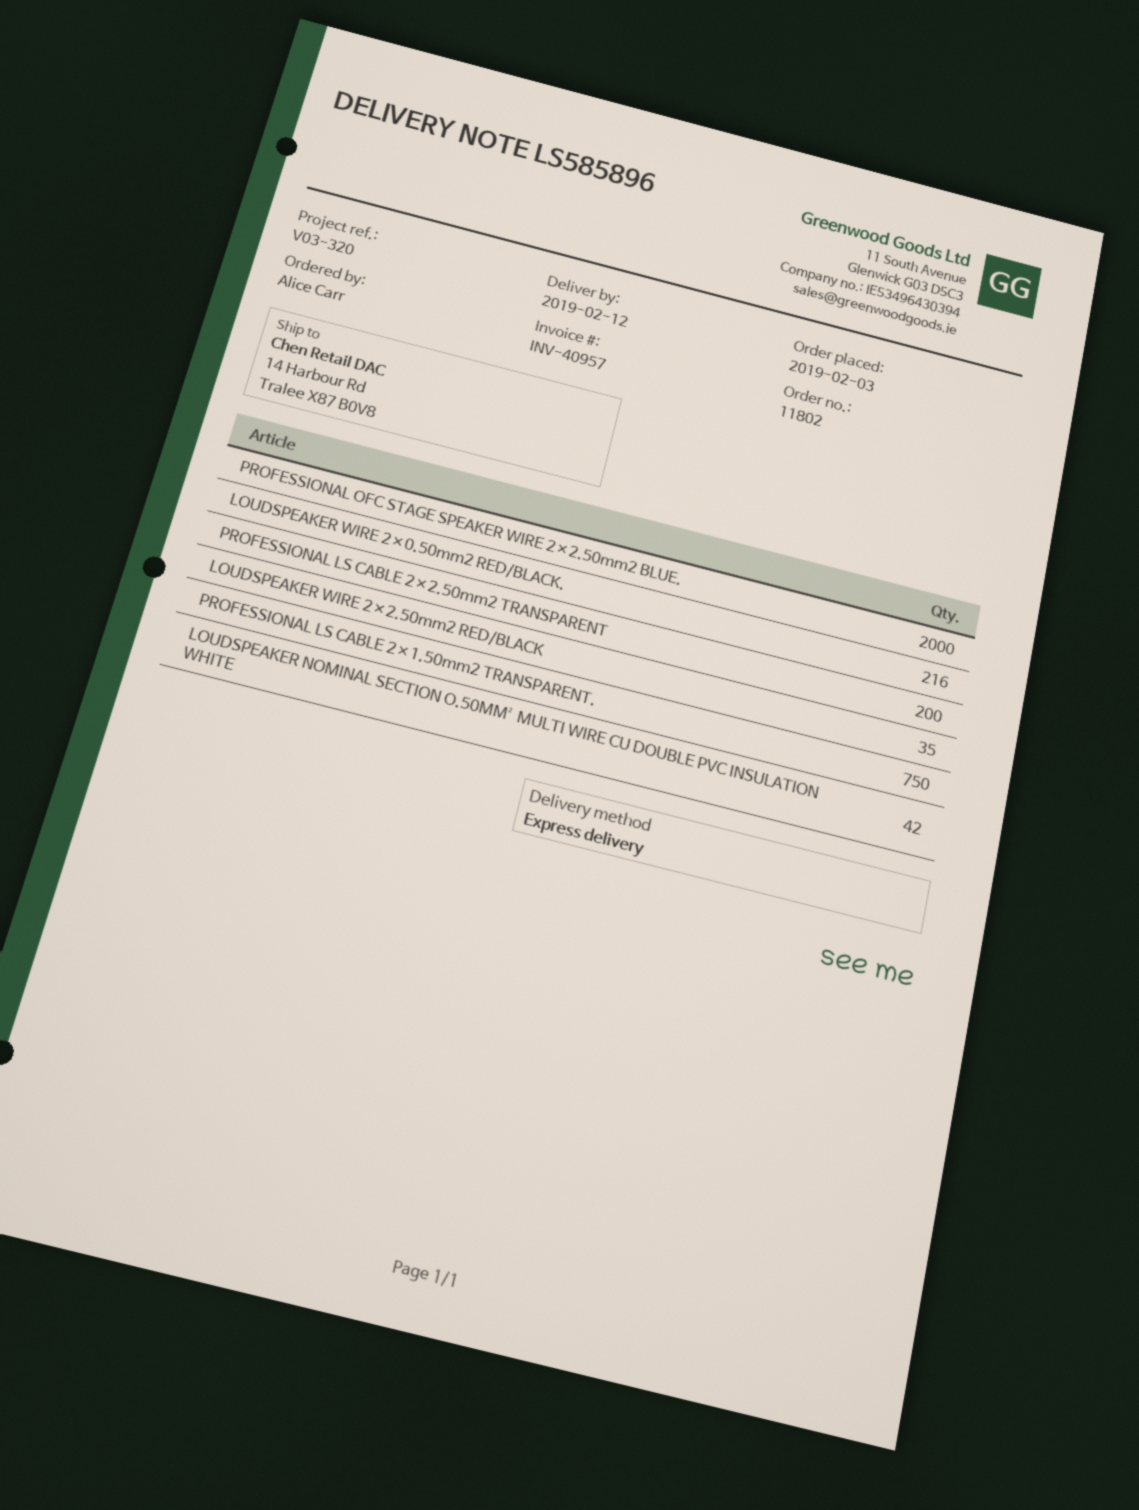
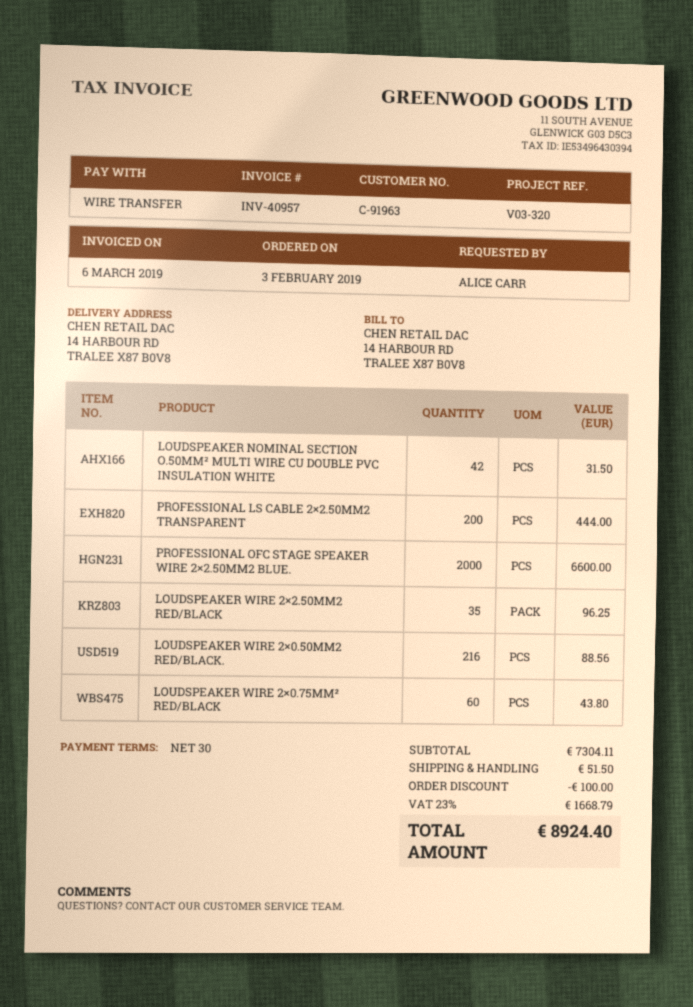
PROFESSIONAL LS CABLE 2×1.50mm2 TRANSPARENT.: 750 -> none
LOUDSPEAKER WIRE 2×0.75MM² RED/BLACK: none -> 60

